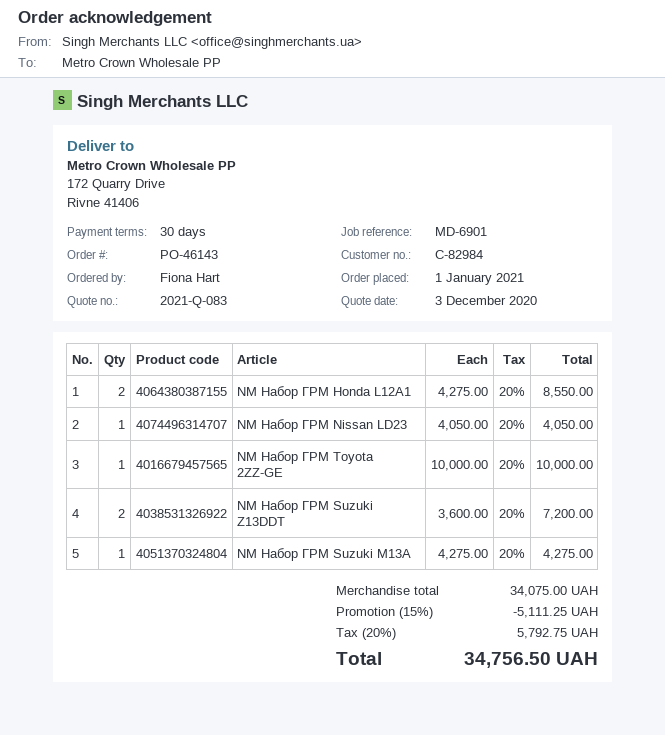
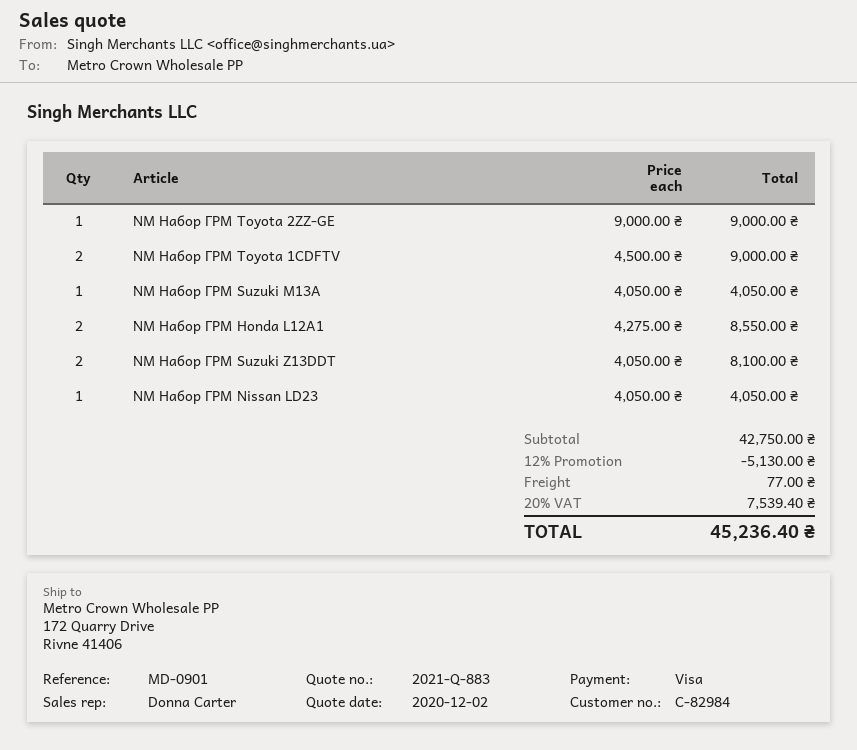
quote number: 2021-Q-083 -> 2021-Q-883
quote date: 2020-12-03 -> 2020-12-02
reference: MD-6901 -> MD-0901
NM Набор ГРМ Toyota 2ZZ-GE: 1 x 10000.00 = 10000.00 -> 1 x 9000.00 = 9000.00
NM Набор ГРМ Suzuki Z13DDT: 2 x 3600.00 = 7200.00 -> 2 x 4050.00 = 8100.00
NM Набор ГРМ Suzuki M13A: 1 x 4275.00 = 4275.00 -> 1 x 4050.00 = 4050.00
NM Набор ГРМ Toyota 1CDFTV: none -> 2 x 4500.00 = 9000.00
subtotal: 34075.00 -> 42750.00
discount: 15% = 5111.25 -> 12% = 5130.00
shipping: none -> 77.00
tax: 20% = 5792.75 -> 20% = 7539.40
total: 34756.50 -> 45236.40

